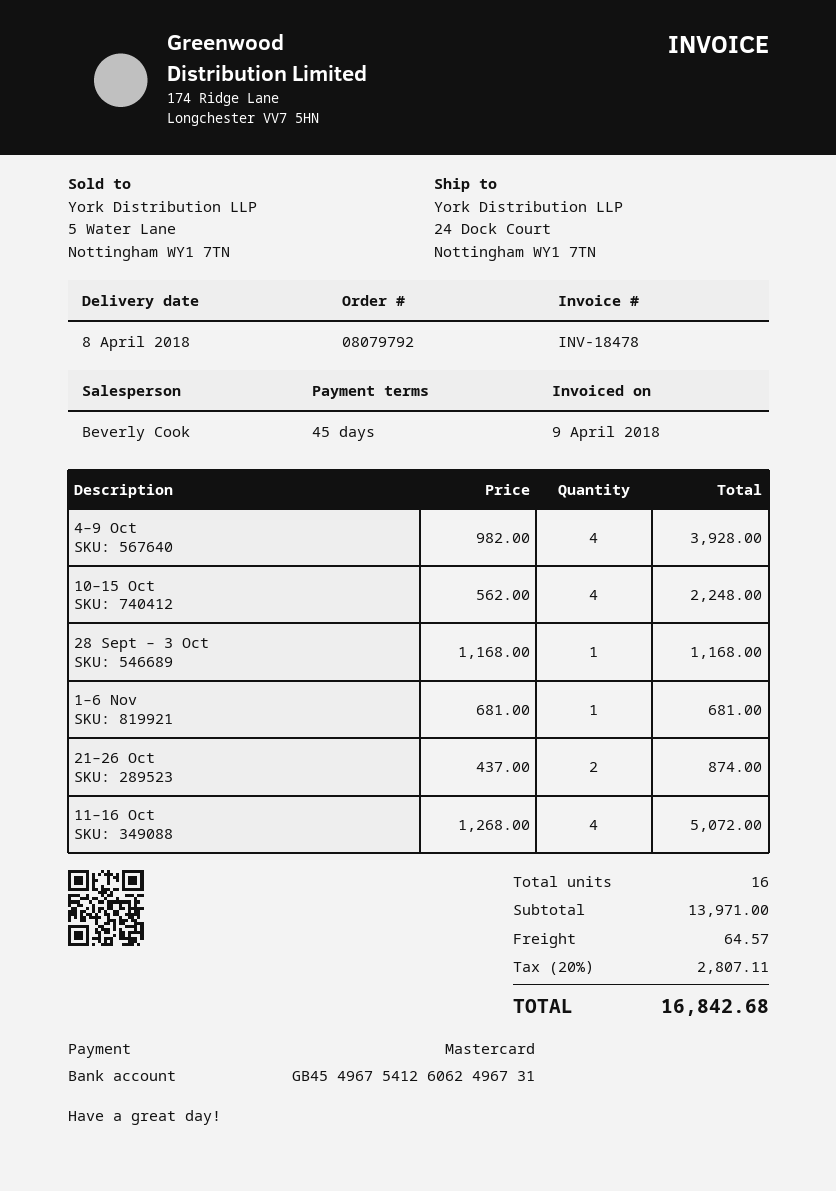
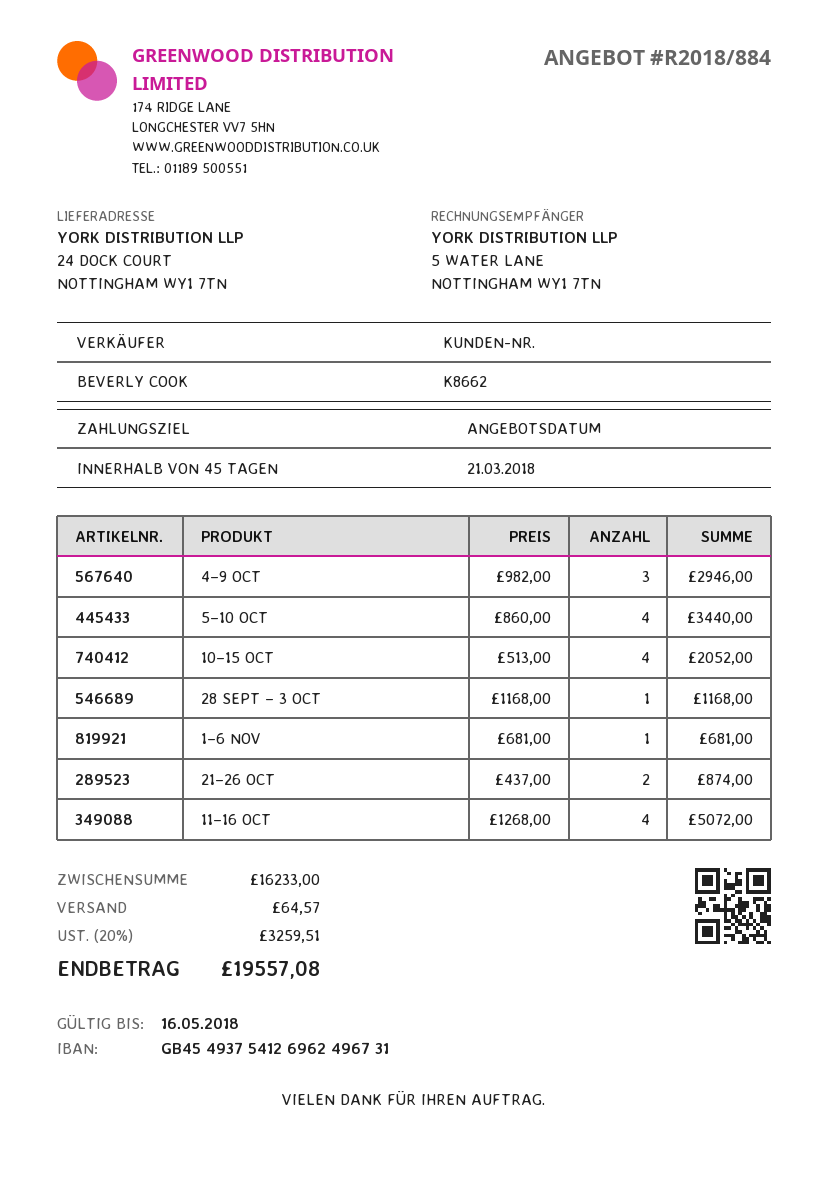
bank account: GB45496754126062496731 -> GB45493754126962496731
4–9 Oct: 4 x 982.00 = 3928.00 -> 3 x 982.00 = 2946.00
10–15 Oct: 4 x 562.00 = 2248.00 -> 4 x 513.00 = 2052.00
5–10 OCT: none -> 4 x 860.00 = 3440.00
subtotal: 13971.00 -> 16233.00
tax: 20% = 2807.11 -> 20% = 3259.51
total: 16842.68 -> 19557.08

